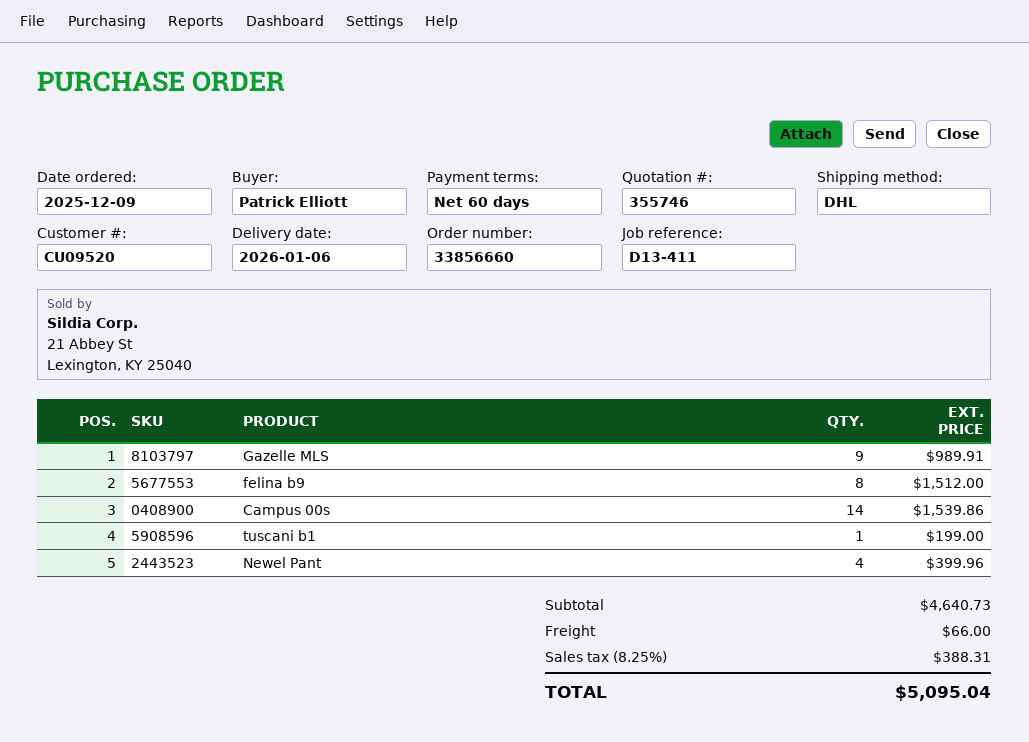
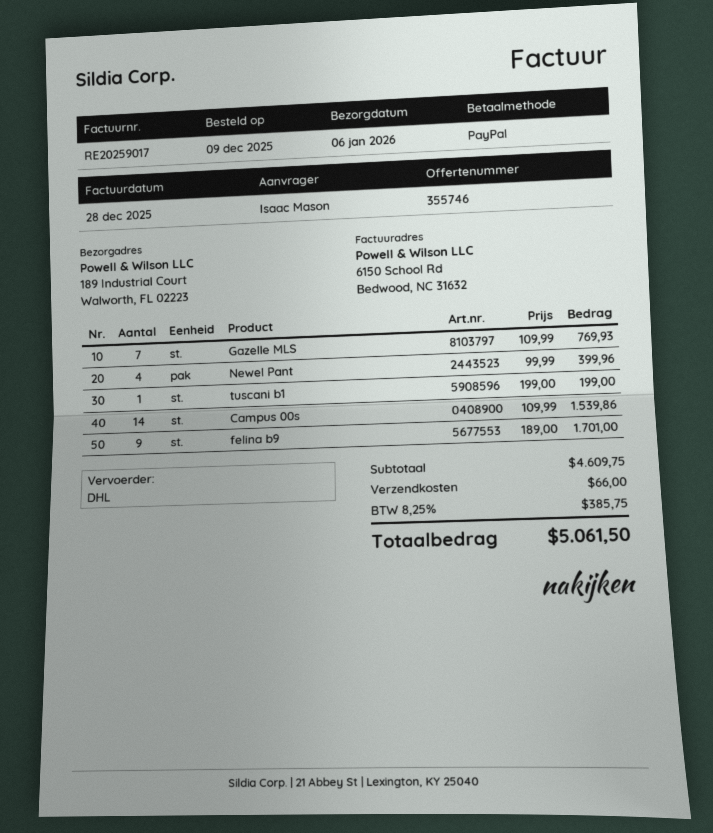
ordered by: Patrick Elliott -> Isaac Mason
Gazelle MLS: 9 for 989.91 -> 7 for 769.93
felina b9: 8 for 1512.00 -> 9 for 1701.00
subtotal: 4640.73 -> 4609.75
tax: 8.25% = 388.31 -> 8.25% = 385.75
total: 5095.04 -> 5061.50

